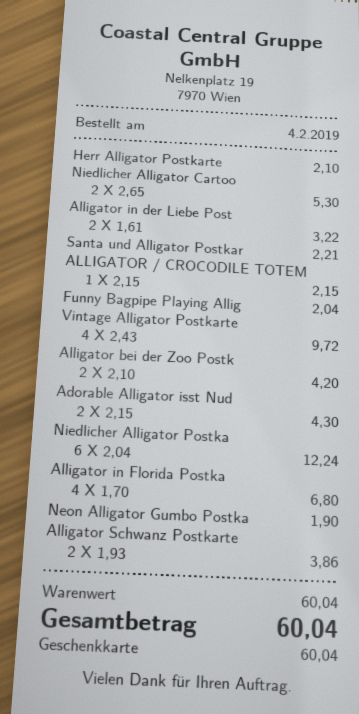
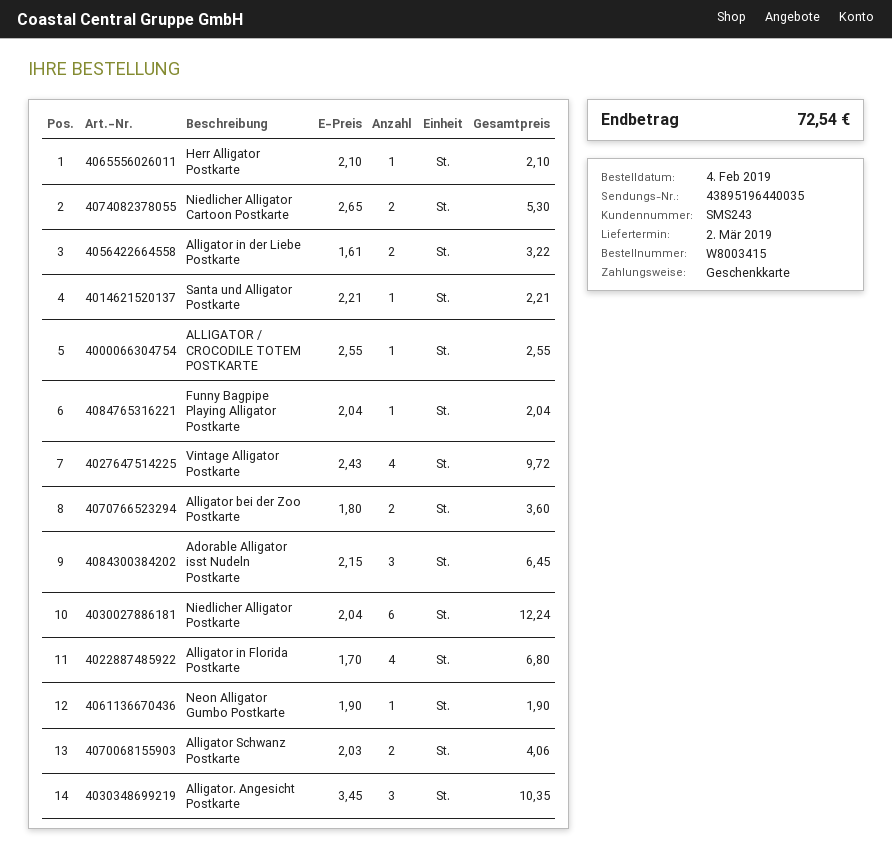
ALLIGATOR / CROCODILE TOTEM: 1 x 2.15 = 2.15 -> 1 x 2.55 = 2.55
Alligator bei der Zoo Postk: 2 x 2.10 = 4.20 -> 2 x 1.80 = 3.60
Adorable Alligator isst Nud: 2 x 2.15 = 4.30 -> 3 x 2.15 = 6.45
Alligator Schwanz Postkarte: 2 x 1.93 = 3.86 -> 2 x 2.03 = 4.06
Alligator. Angesicht Postkarte: none -> 3 x 3.45 = 10.35
total: 60.04 -> 72.54

